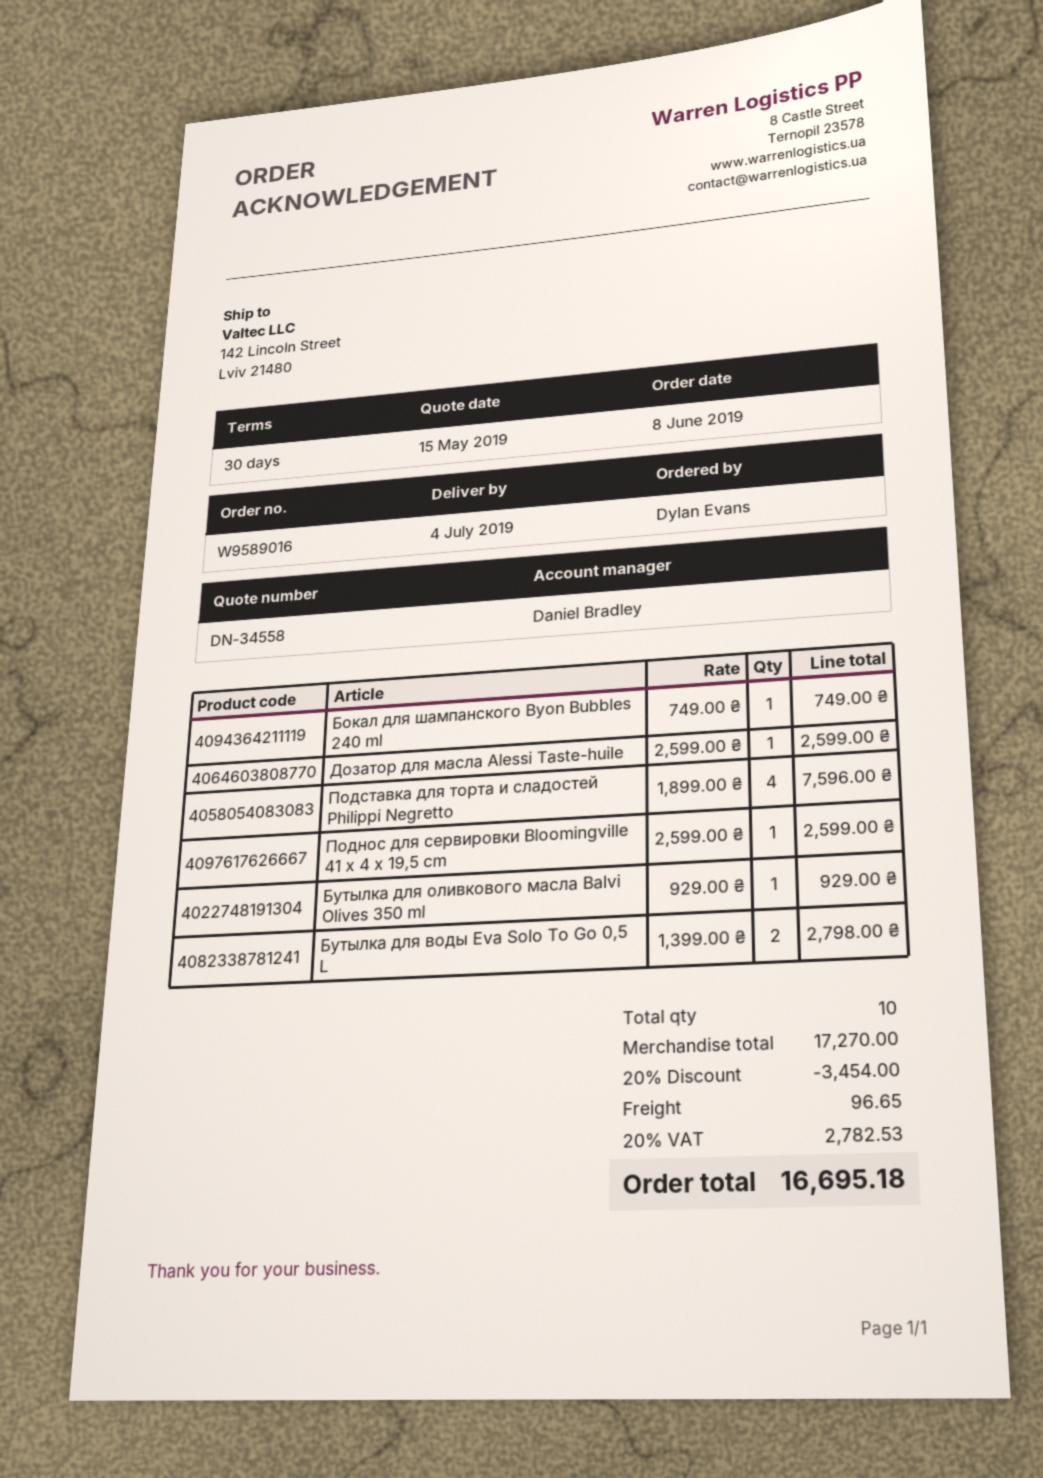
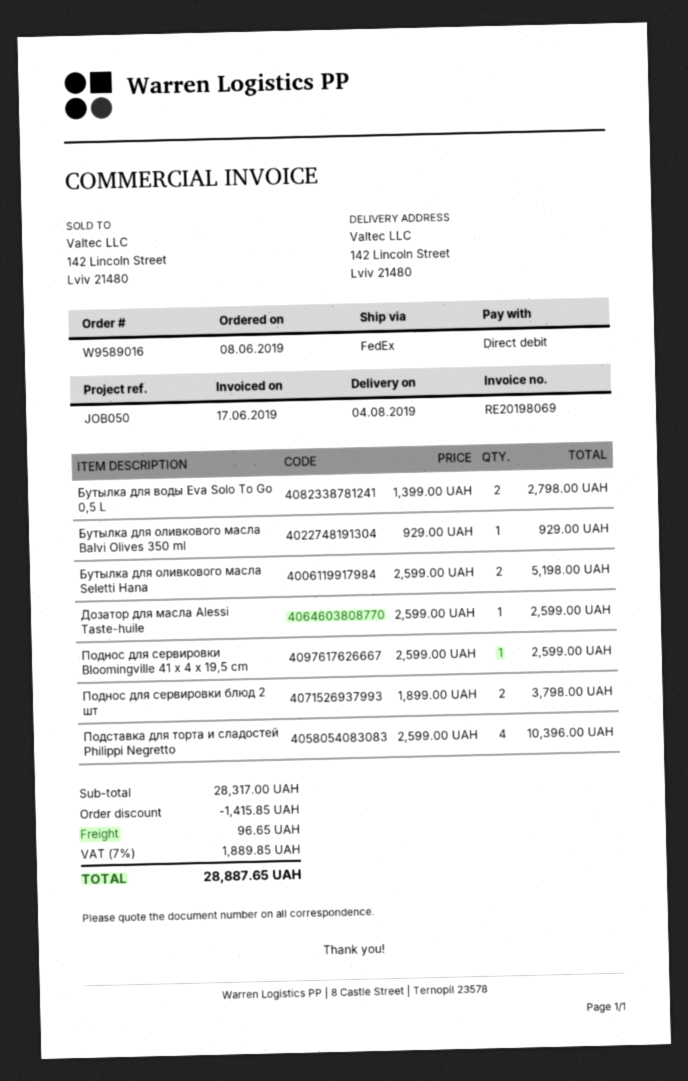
delivery date: 2019-07-04 -> 2019-08-04
Бокал для шампанского Byon Bubbles 240 ml: 1 x 749.00 = 749.00 -> none
Подставка для торта и сладостей Philippi Negretto: 4 x 1899.00 = 7596.00 -> 4 x 2599.00 = 10396.00
Бутылка для оливкового масла Seletti Hana: none -> 2 x 2599.00 = 5198.00
Поднос для сервировки блюд 2 шт: none -> 2 x 1899.00 = 3798.00
subtotal: 17270.00 -> 28317.00
discount: 3454.00 -> 1415.85
tax: 20% = 2782.53 -> 7% = 1889.85
total: 16695.18 -> 28887.65

